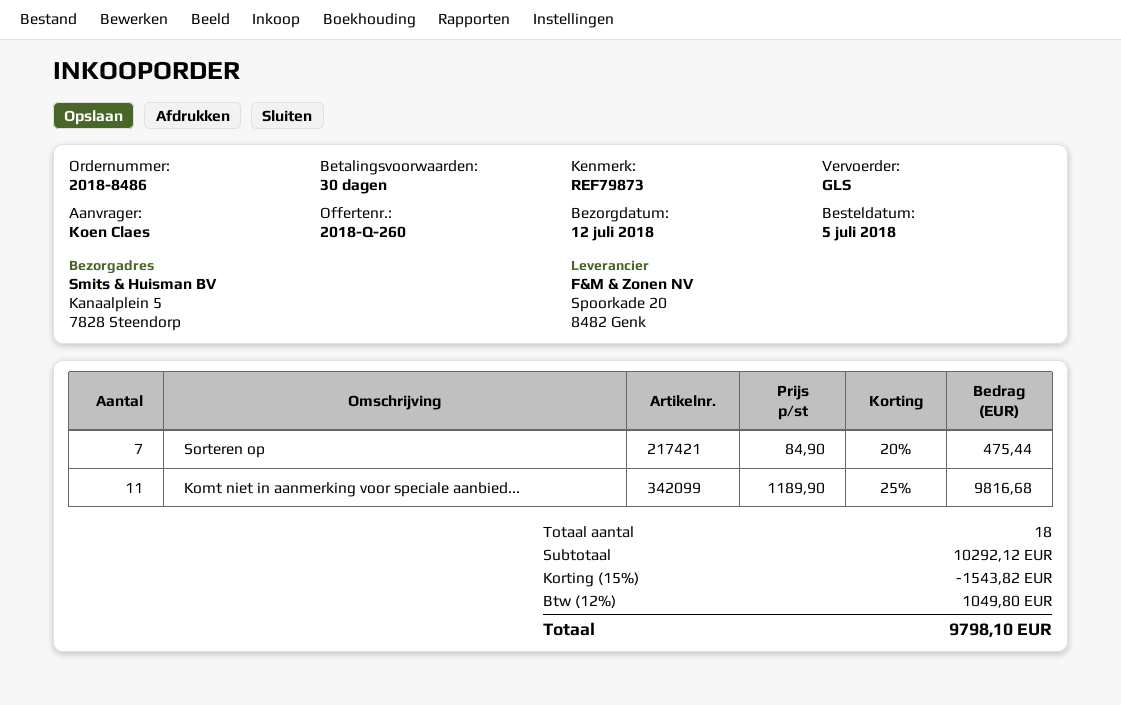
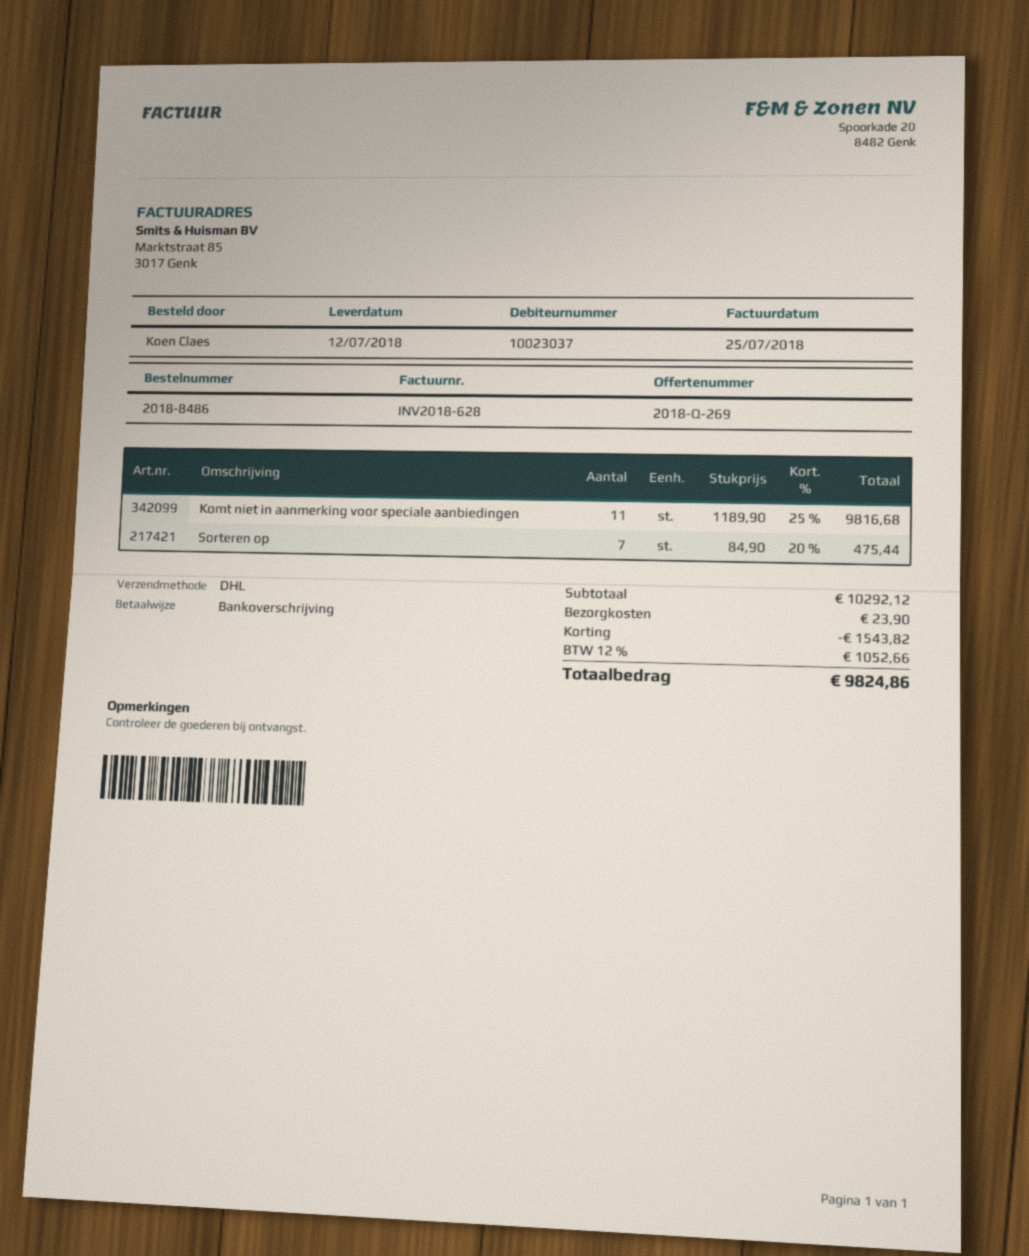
quote number: 2018-Q-260 -> 2018-Q-269
shipping method: GLS -> DHL
shipping: none -> 23.90
tax: 12% = 1049.80 -> 12% = 1052.66
total: 9798.10 -> 9824.86

